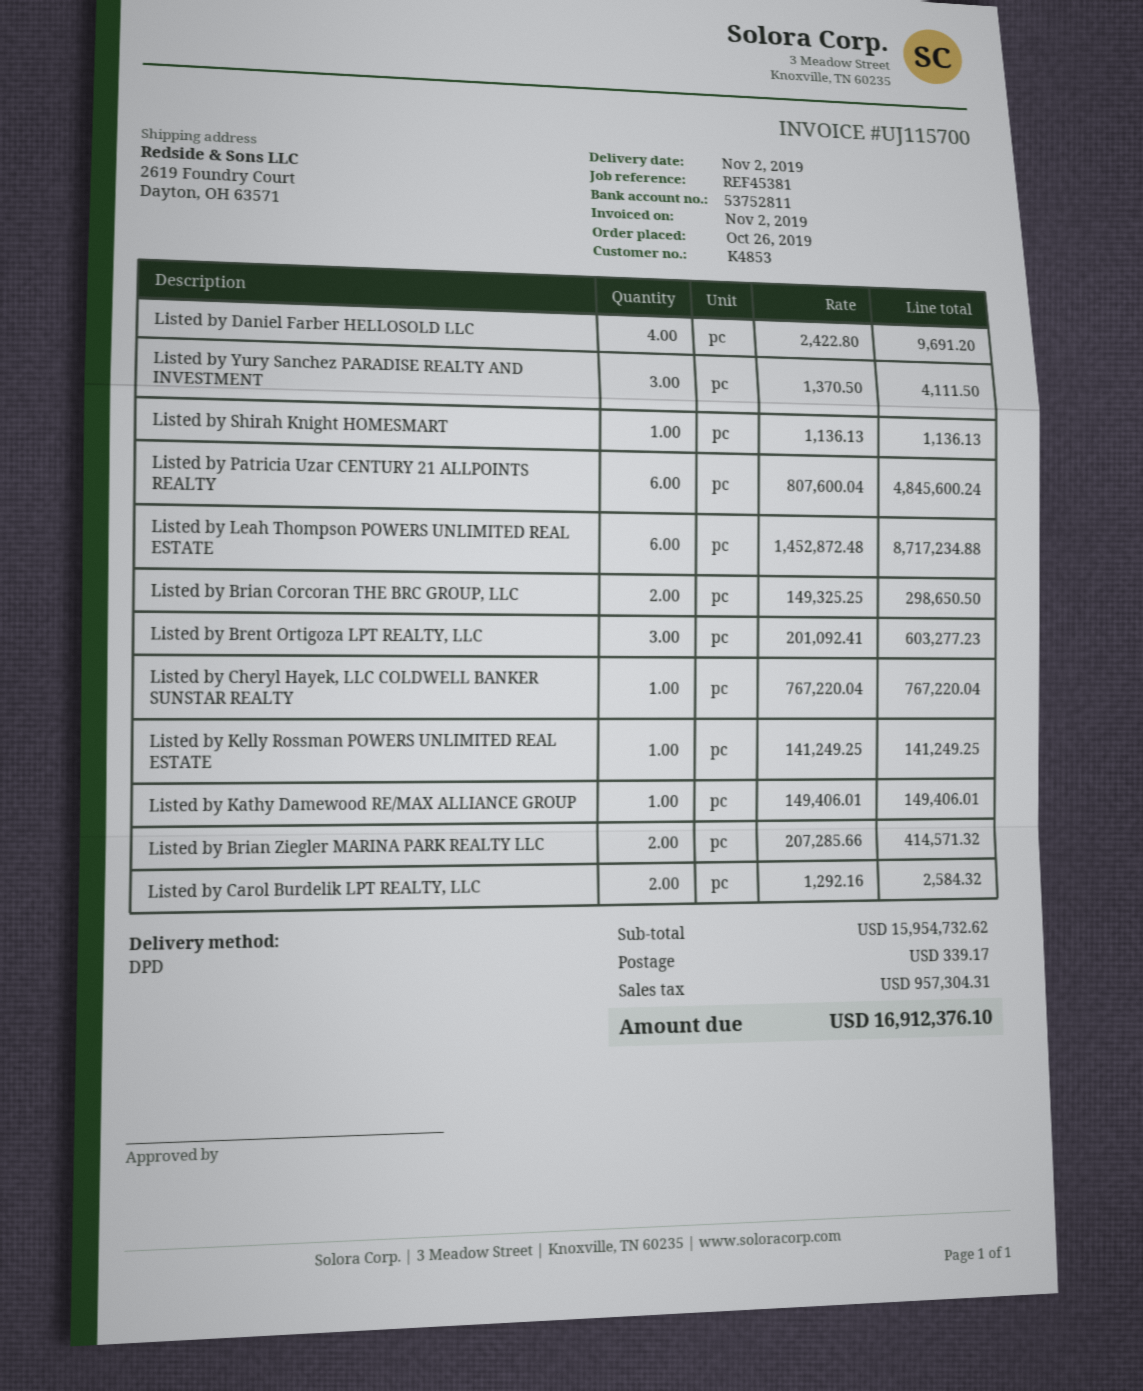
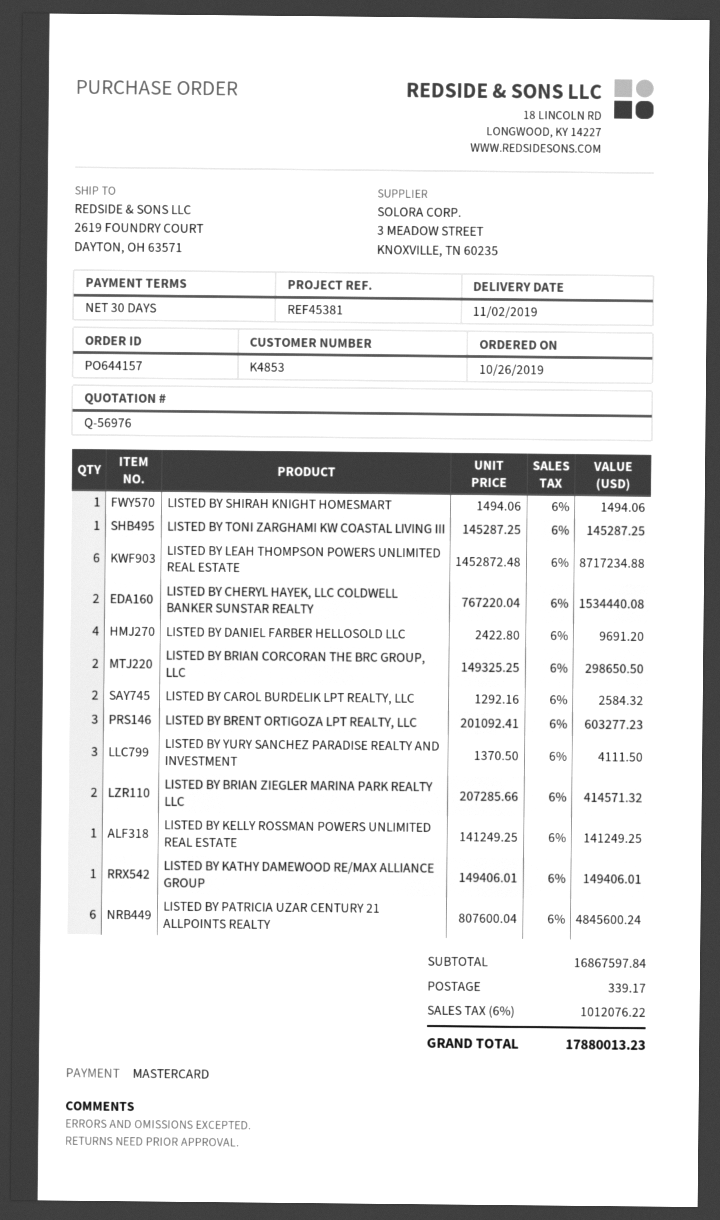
Listed by Shirah Knight HOMESMART: 1 x 1136.13 = 1136.13 -> 1 x 1494.06 = 1494.06
Listed by Cheryl Hayek, LLC COLDWELL BANKER SUNSTAR REALTY: 1 x 767220.04 = 767220.04 -> 2 x 767220.04 = 1534440.08
LISTED BY TONI ZARGHAMI KW COASTAL LIVING III: none -> 1 x 145287.25 = 145287.25
subtotal: 15954732.62 -> 16867597.84
tax: 957304.31 -> 1012076.22
total: 16912376.10 -> 17880013.23

